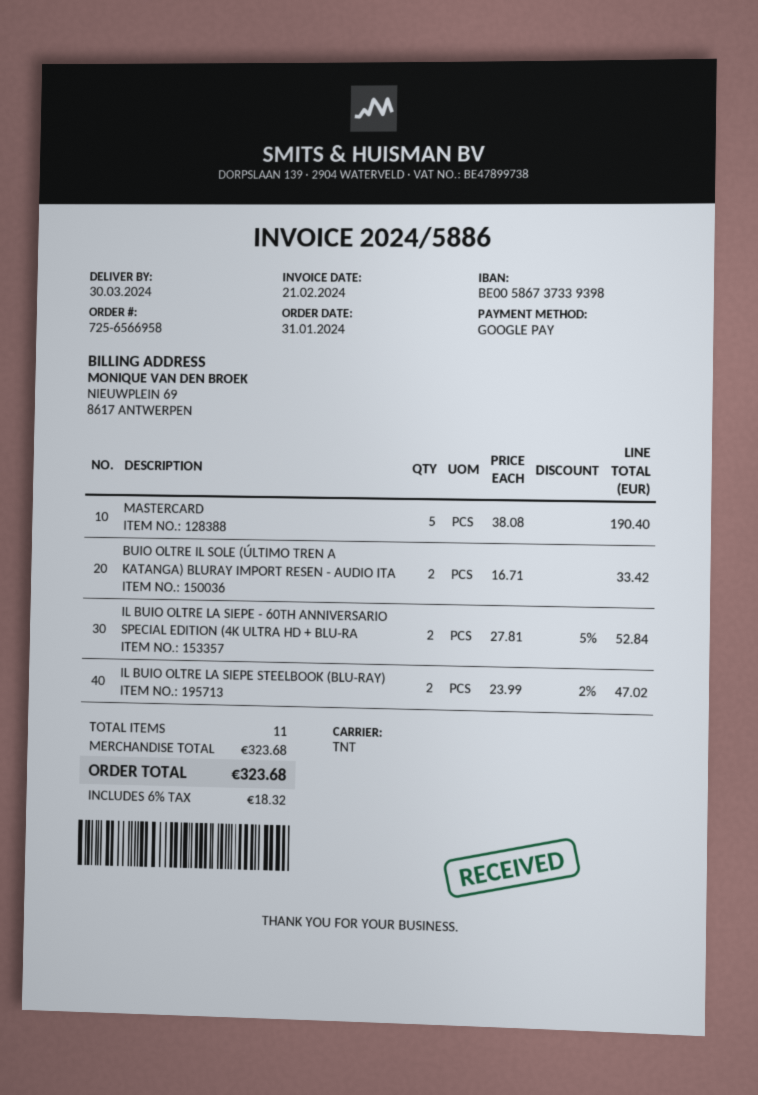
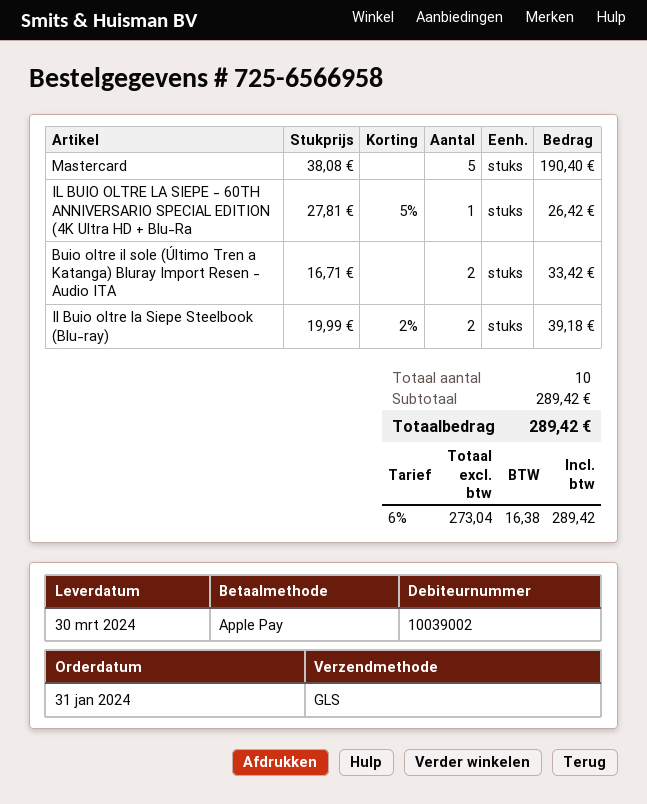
payment method: Google Pay -> Apple Pay
shipping method: TNT -> GLS
IL BUIO OLTRE LA SIEPE - 60TH ANNIVERSARIO SPECIAL EDITION (4K ULTRA HD + BLU-RA: 2 x 27.81 - 5% = 52.84 -> 1 x 27.81 - 5% = 26.42
IL BUIO OLTRE LA SIEPE STEELBOOK (BLU-RAY): 2 x 23.99 - 2% = 47.02 -> 2 x 19.99 - 2% = 39.18
total quantity: 11 -> 10
subtotal: 323.68 -> 289.42
tax: 6% = 18.32 -> 6% = 16.38
total: 323.68 -> 289.42

